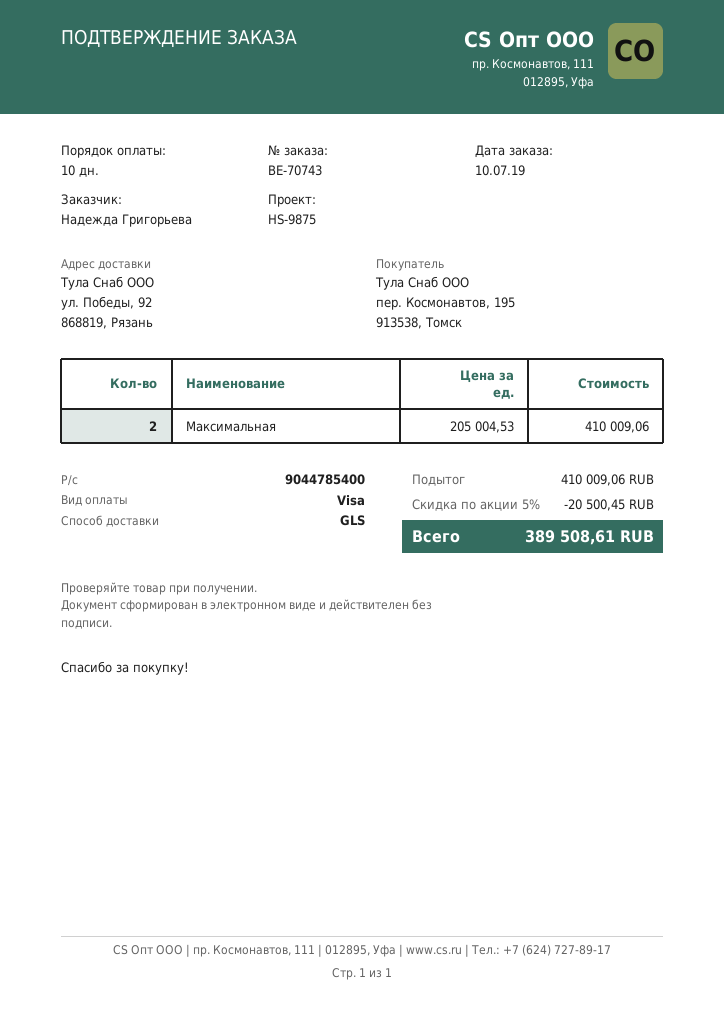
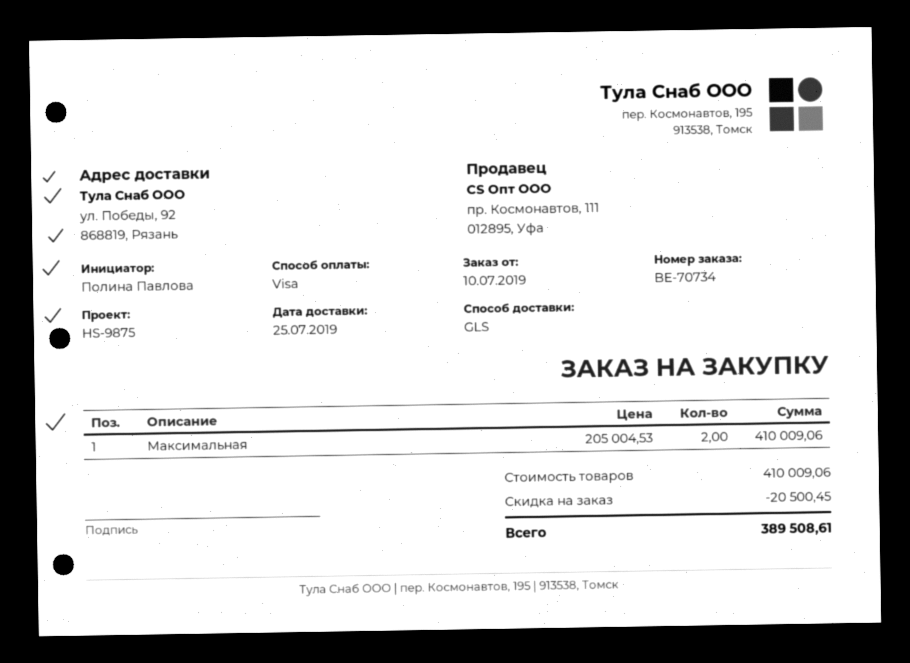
order number: BE-70743 -> BE-70734
ordered by: Надежда Григорьева -> Полина Павлова

